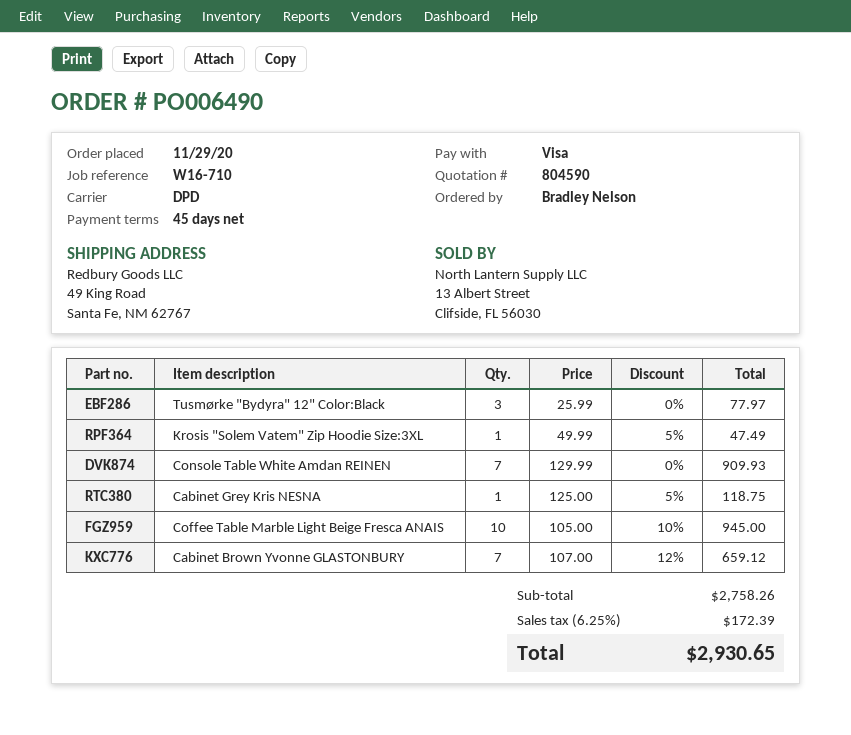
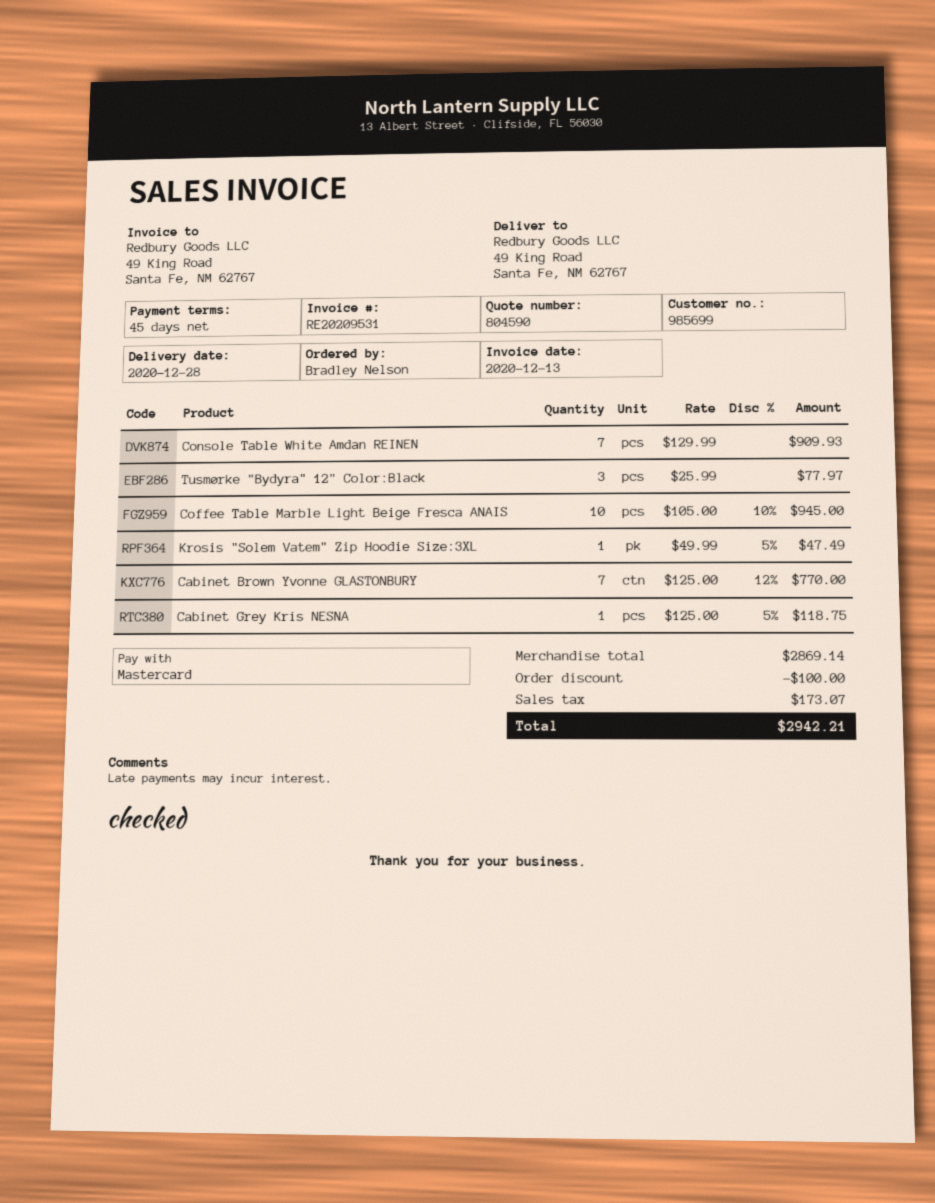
payment method: Visa -> Mastercard
Cabinet Brown Yvonne GLASTONBURY: 7 x 107.00 - 12% = 659.12 -> 7 x 125.00 - 12% = 770.00
subtotal: 2758.26 -> 2869.14
discount: none -> 100.00
tax: 172.39 -> 173.07
total: 2930.65 -> 2942.21

